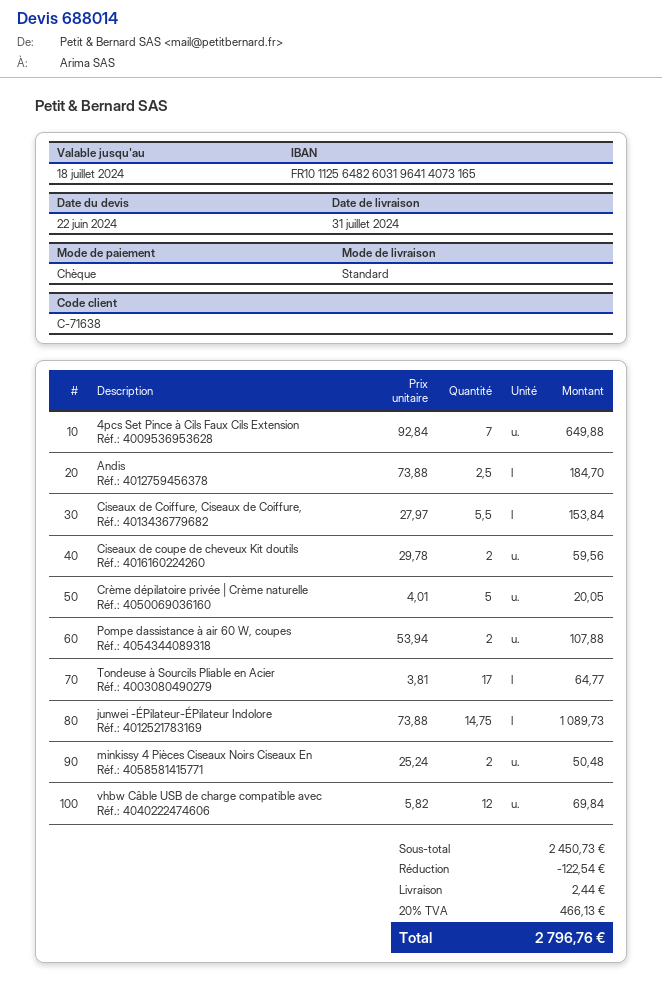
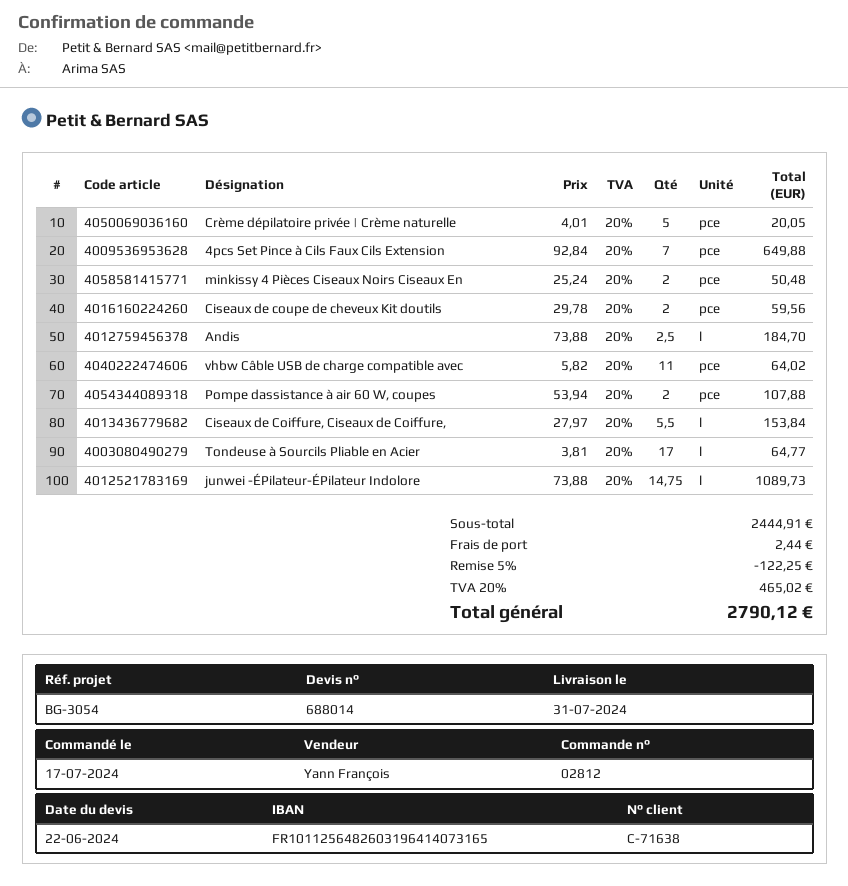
vhbw Câble USB de charge compatible avec: 12 x 5.82 = 69.84 -> 11 x 5.82 = 64.02
subtotal: 2450.73 -> 2444.91
discount: 122.54 -> 122.25
tax: 20% = 466.13 -> 20% = 465.02
total: 2796.76 -> 2790.12

